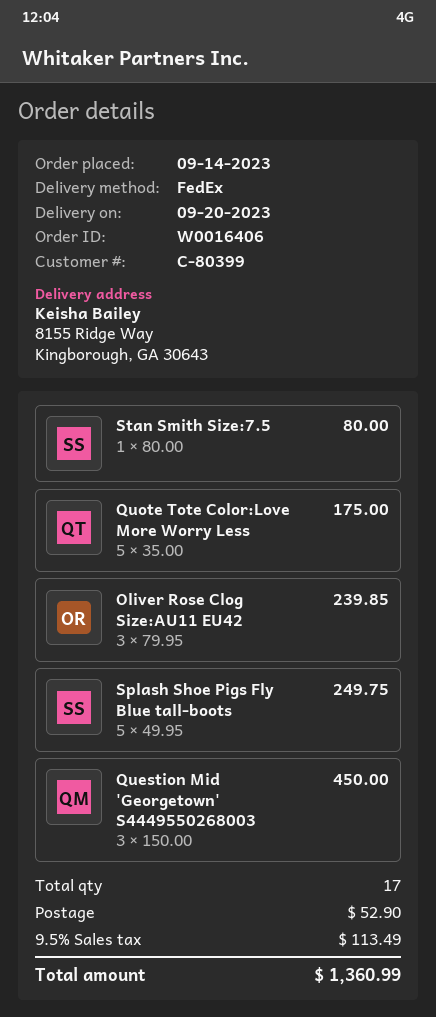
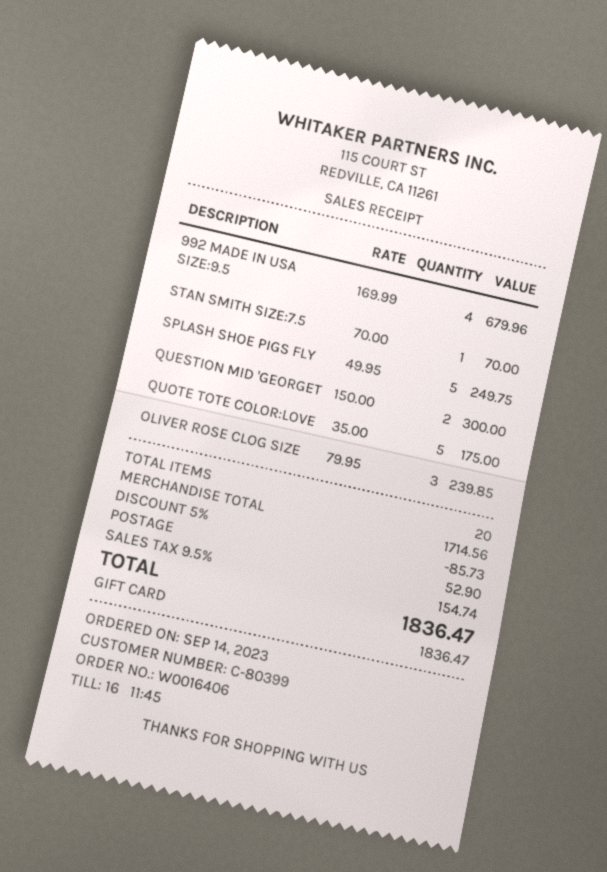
Stan Smith Size:7.5: 1 x 80.00 = 80.00 -> 1 x 70.00 = 70.00
Question Mid 'Georgetown' S4449550268003: 3 x 150.00 = 450.00 -> 2 x 150.00 = 300.00
992 MADE IN USA SIZE:9.5: none -> 4 x 169.99 = 679.96
total quantity: 17 -> 20
discount: none -> 5% = 85.73
tax: 9.5% = 113.49 -> 9.5% = 154.74
total: 1360.99 -> 1836.47

